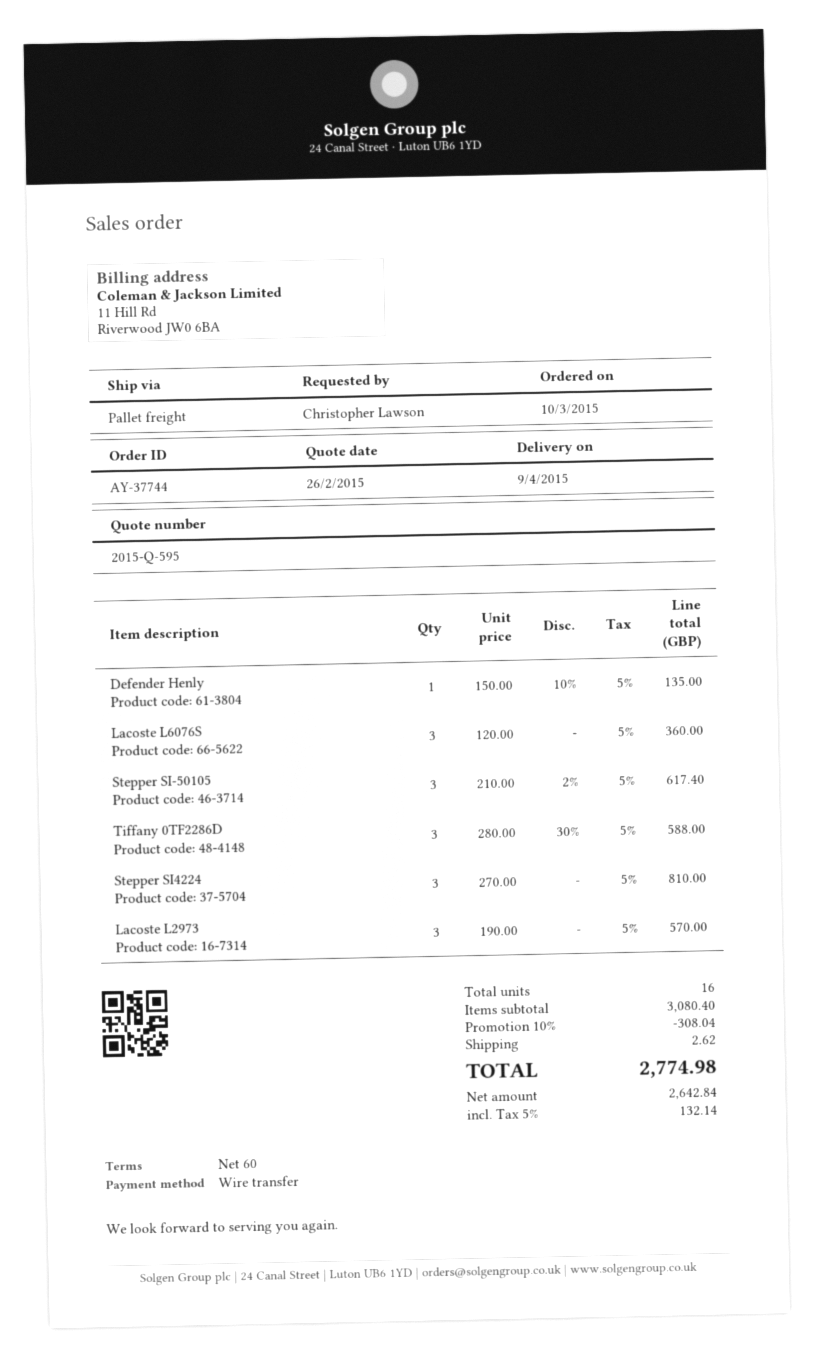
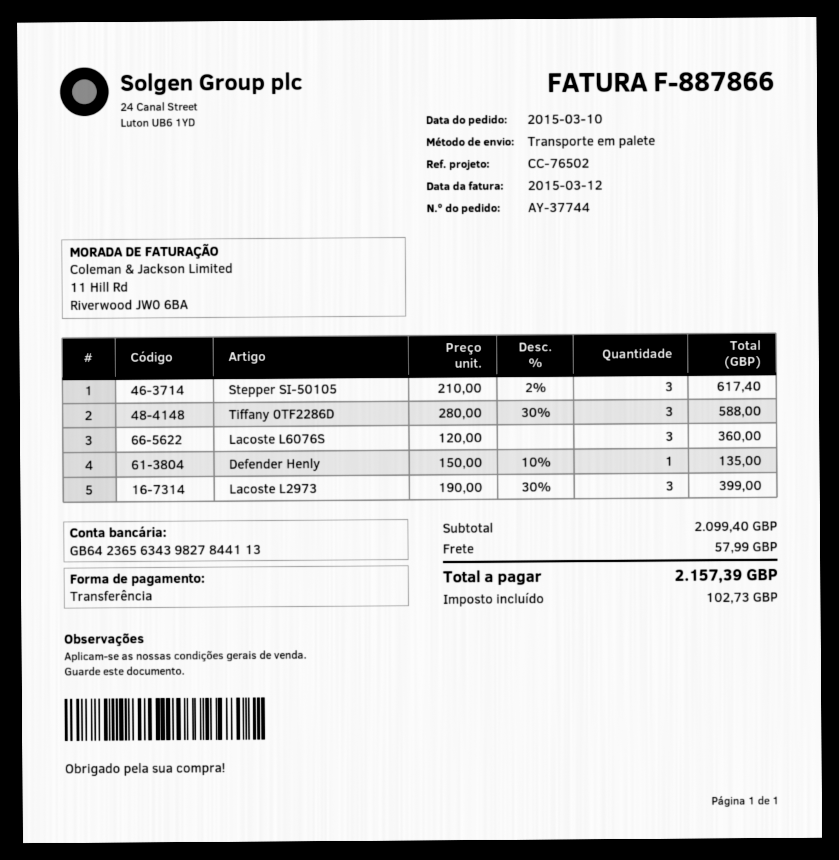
Stepper SI4224: 3 x 270.00 = 810.00 -> none
Lacoste L2973: 3 x 190.00 = 570.00 -> 3 x 190.00 - 30% = 399.00
subtotal: 3080.40 -> 2099.40
discount: 10% = 308.04 -> none
shipping: 2.62 -> 57.99
tax: 132.14 -> 102.73
total: 2774.98 -> 2157.39

